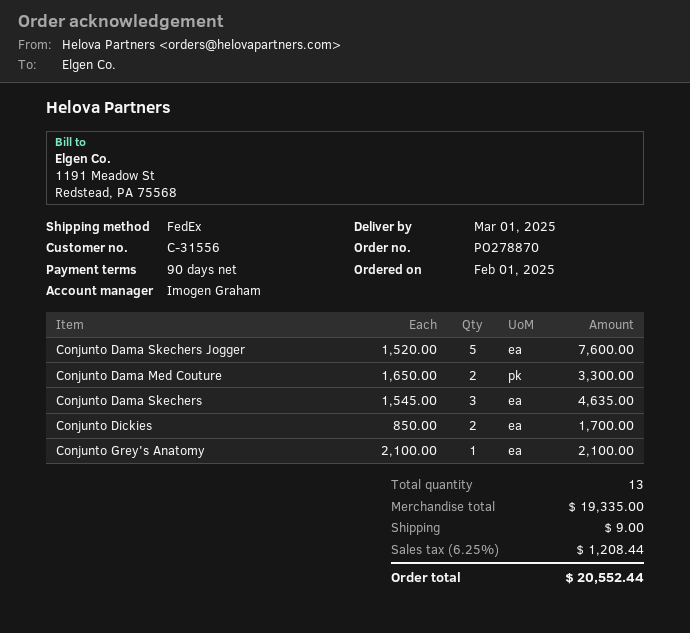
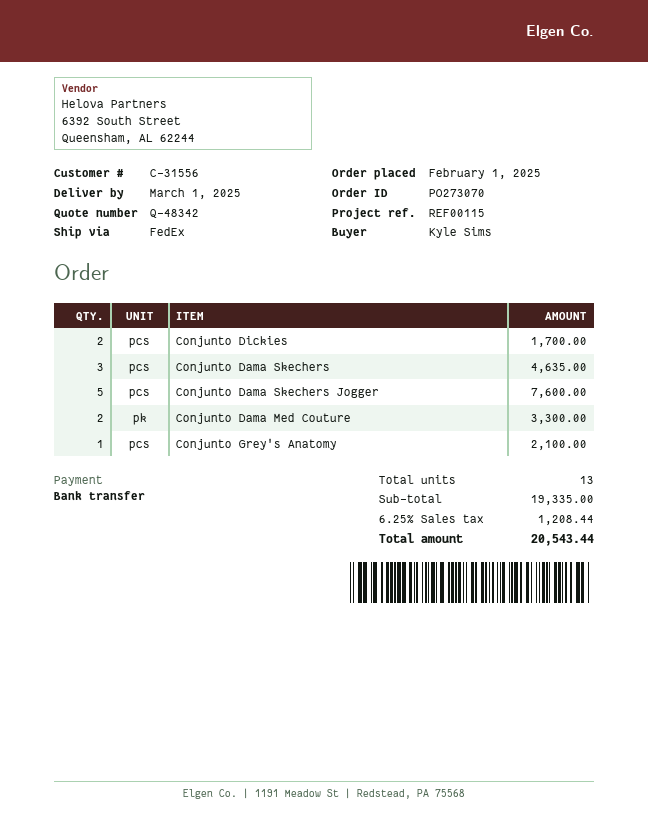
order number: PO278870 -> PO273070
shipping: 9.00 -> none
total: 20552.44 -> 20543.44

